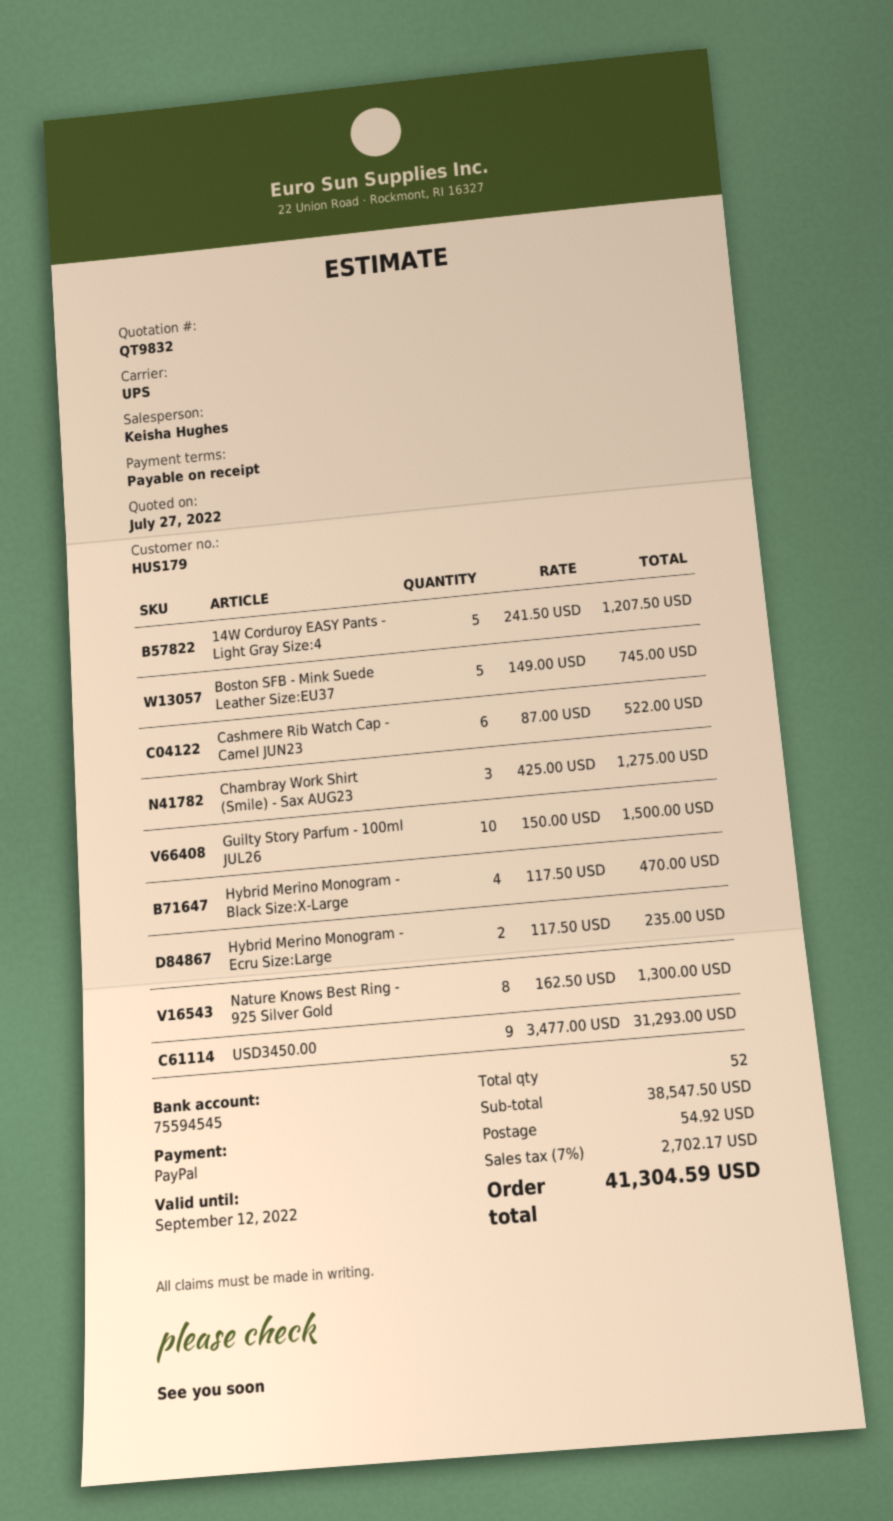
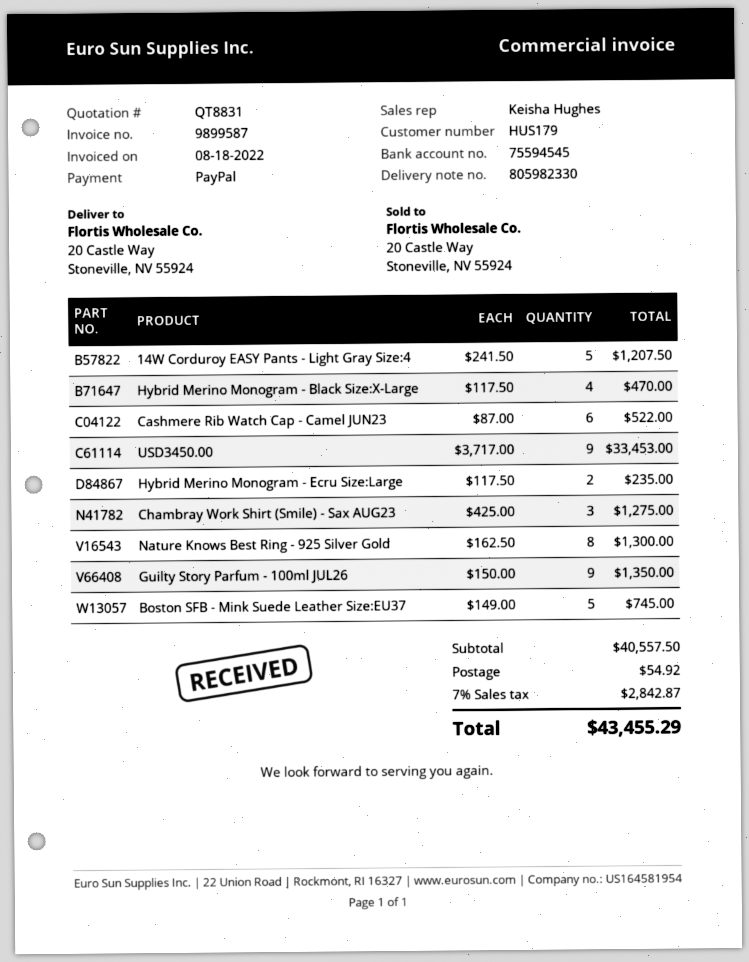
quote number: QT9832 -> QT8831
Guilty Story Parfum - 100ml JUL26: 10 x 150.00 = 1500.00 -> 9 x 150.00 = 1350.00
USD3450.00: 9 x 3477.00 = 31293.00 -> 9 x 3717.00 = 33453.00
subtotal: 38547.50 -> 40557.50
tax: 7% = 2702.17 -> 7% = 2842.87
total: 41304.59 -> 43455.29

